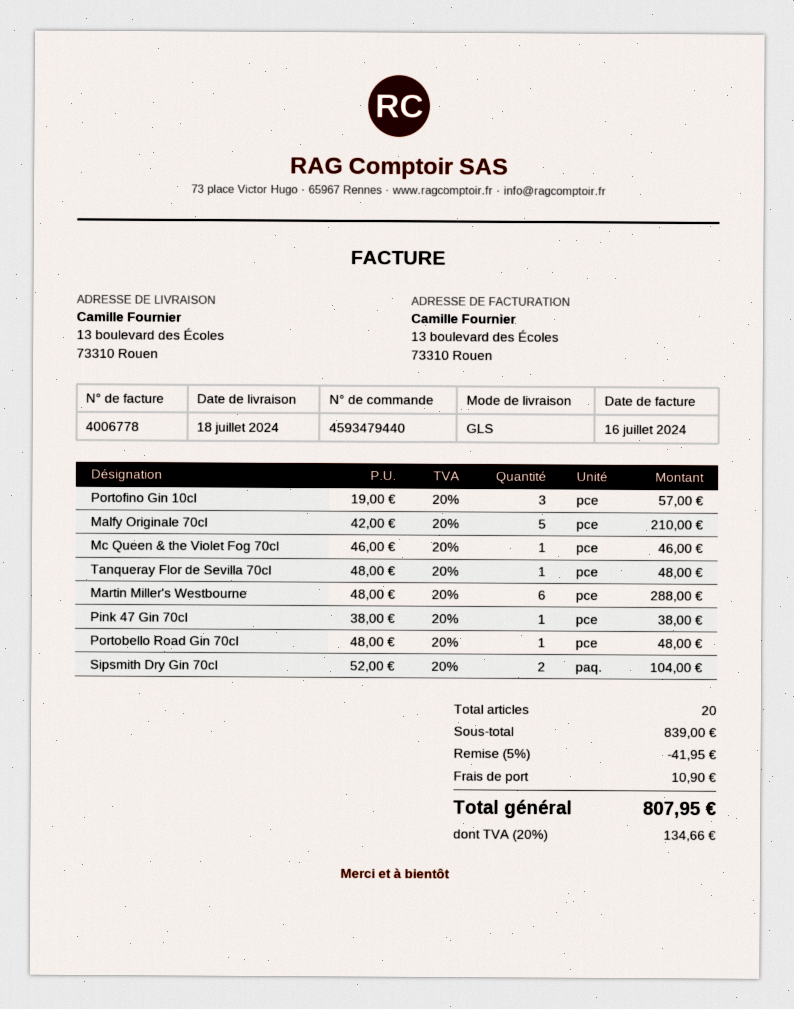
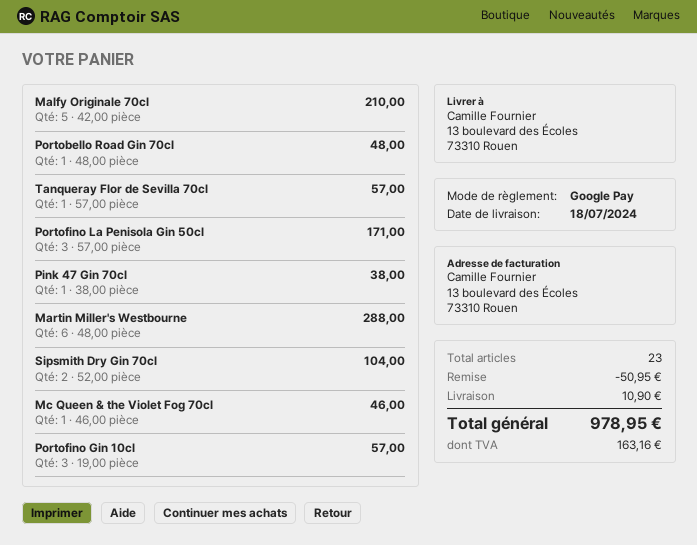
Tanqueray Flor de Sevilla 70cl: 1 x 48.00 = 48.00 -> 1 x 57.00 = 57.00
Portofino La Penisola Gin 50cl: none -> 3 x 57.00 = 171.00
total quantity: 20 -> 23
discount: 41.95 -> 50.95
tax: 134.66 -> 163.16
total: 807.95 -> 978.95

